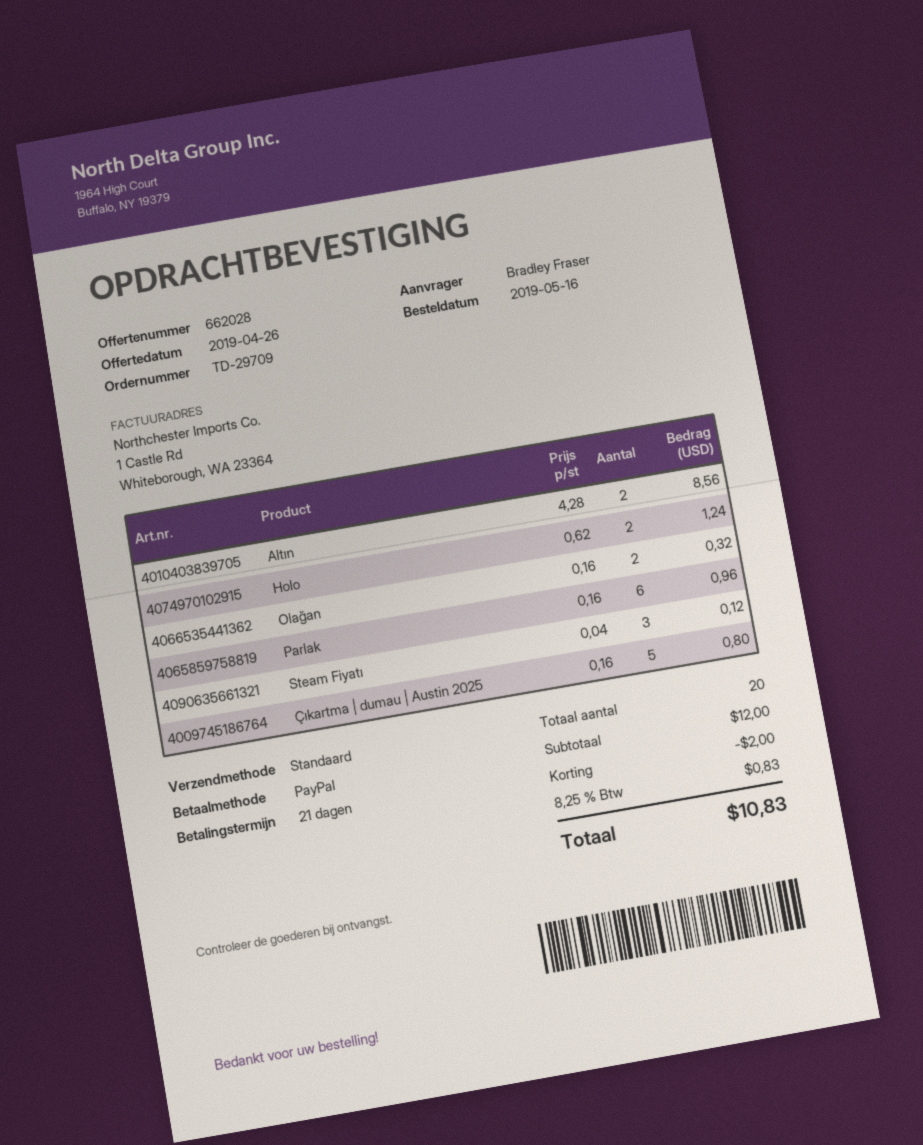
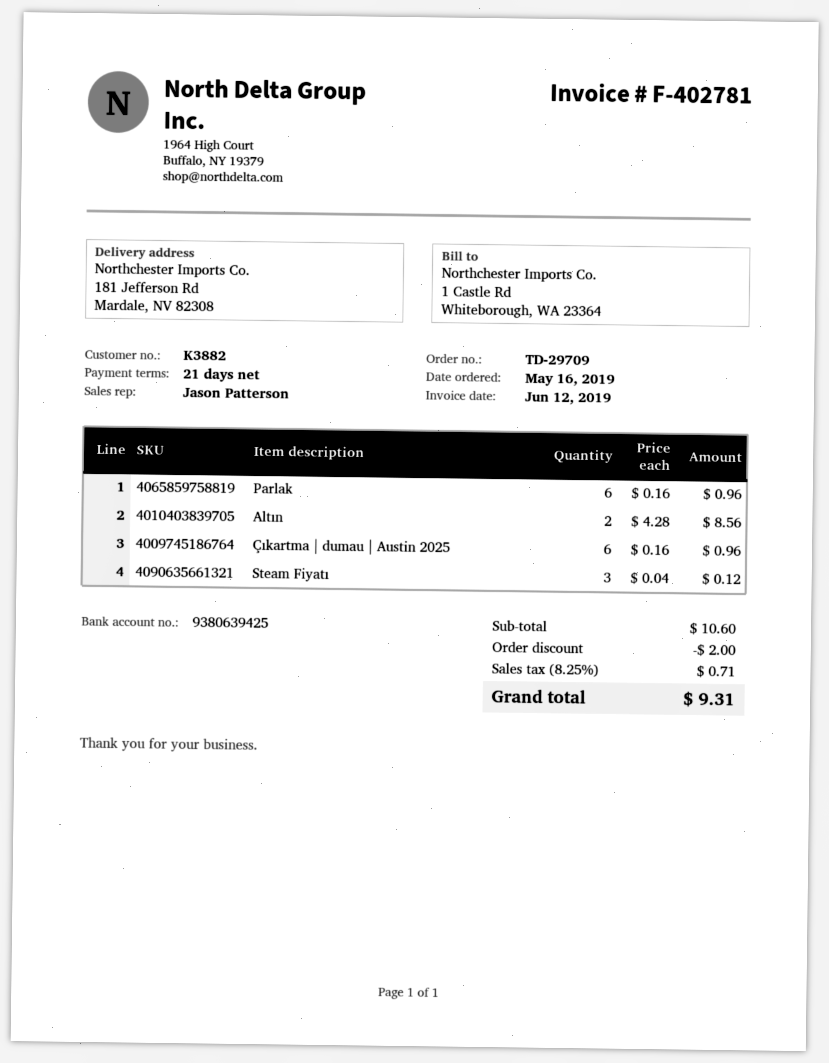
Holo: 2 x 0.62 = 1.24 -> none
Olağan: 2 x 0.16 = 0.32 -> none
Çıkartma | dumau | Austin 2025: 5 x 0.16 = 0.80 -> 6 x 0.16 = 0.96
subtotal: 12.00 -> 10.60
tax: 8.25% = 0.83 -> 8.25% = 0.71
total: 10.83 -> 9.31

